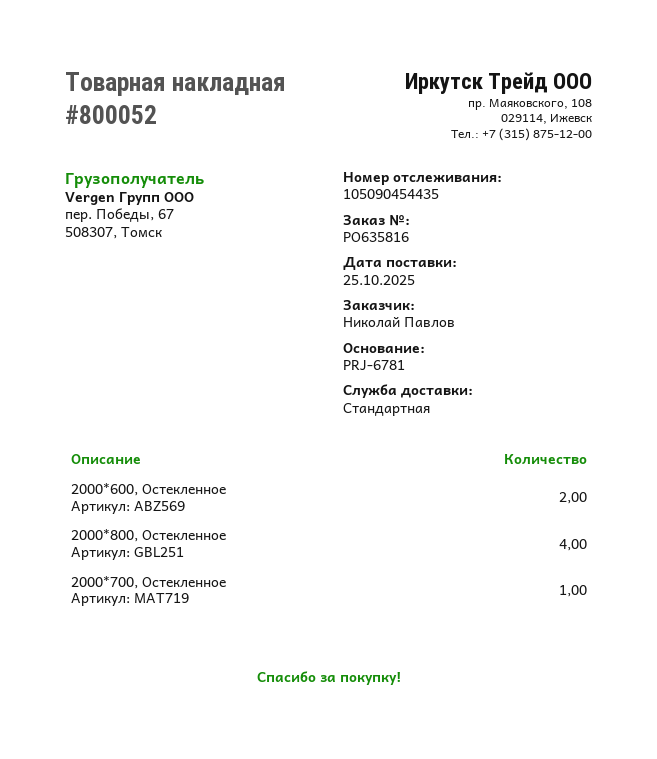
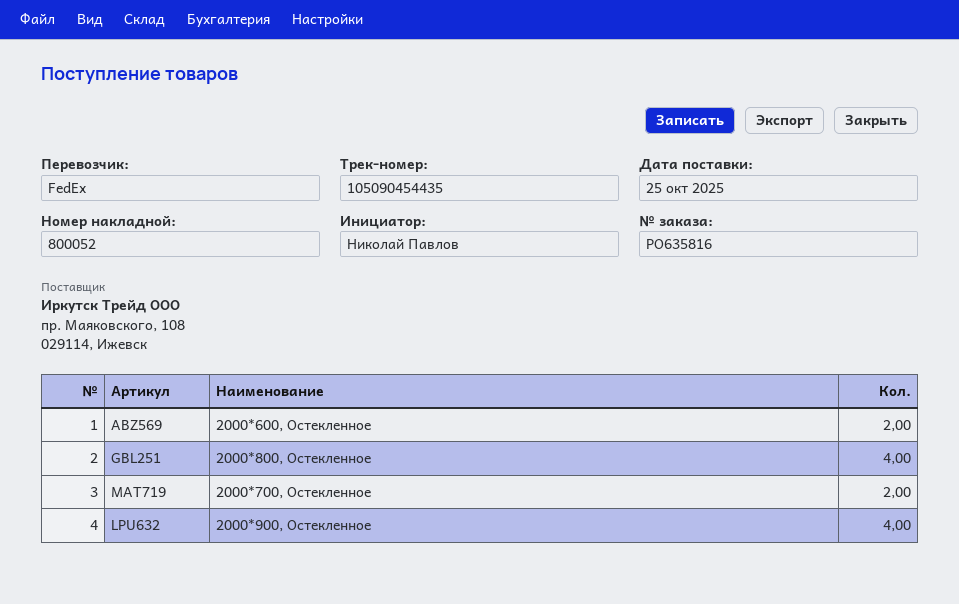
shipping method: standard -> FedEx
2000*700, Остекленное: 1 -> 2
2000*900, Остекленное: none -> 4

